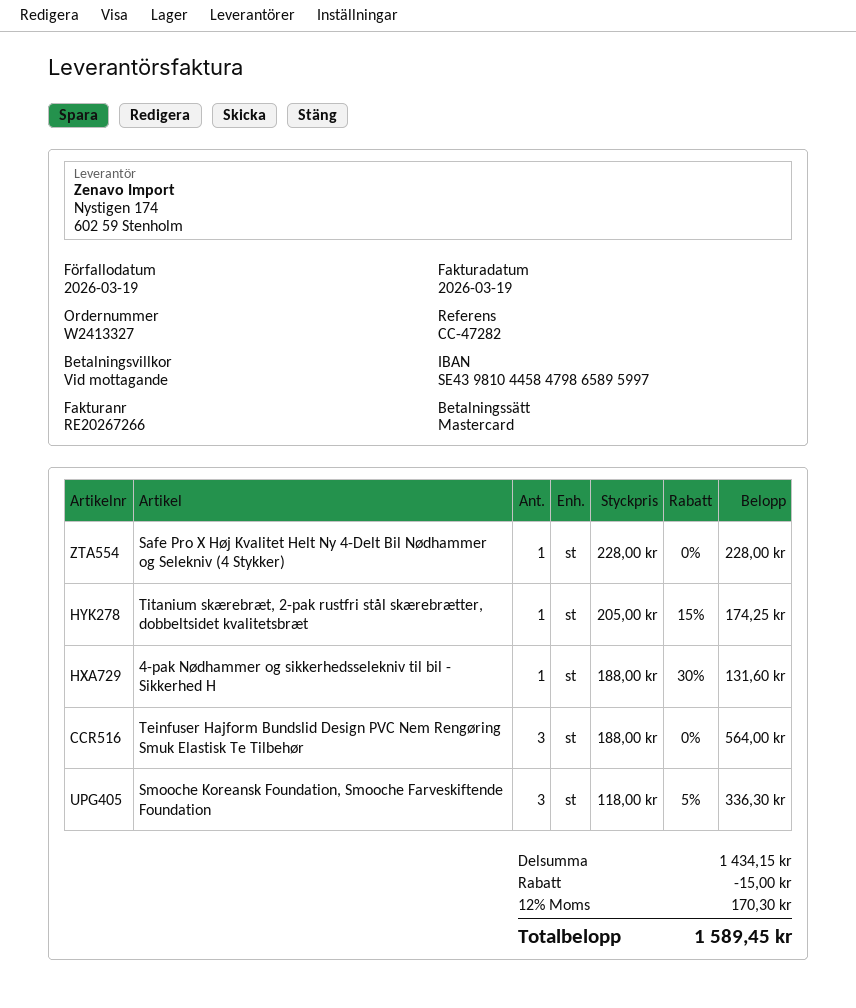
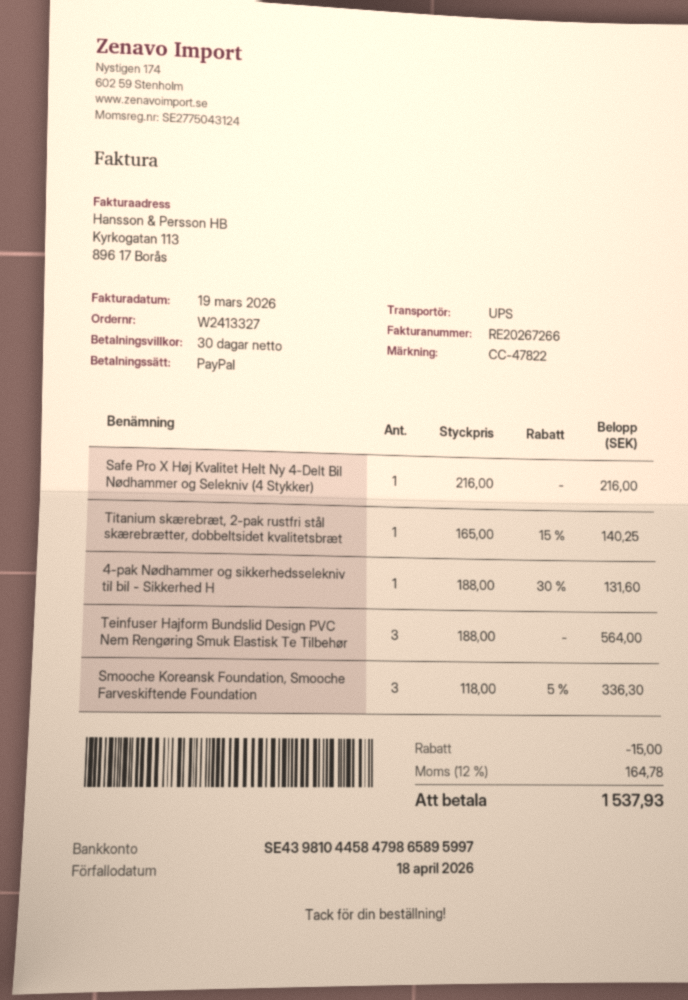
payment terms: on receipt -> 30 days
due date: 2026-03-19 -> 2026-04-18
reference: CC-47282 -> CC-47822
payment method: Mastercard -> PayPal
Safe Pro X Høj Kvalitet Helt Ny 4-Delt Bil Nødhammer og Selekniv (4 Stykker): 1 x 228.00 = 228.00 -> 1 x 216.00 = 216.00
Titanium skærebræt, 2-pak rustfri stål skærebrætter, dobbeltsidet kvalitetsbræt: 1 x 205.00 - 15% = 174.25 -> 1 x 165.00 - 15% = 140.25
tax: 12% = 170.30 -> 12% = 164.78
total: 1589.45 -> 1537.93

